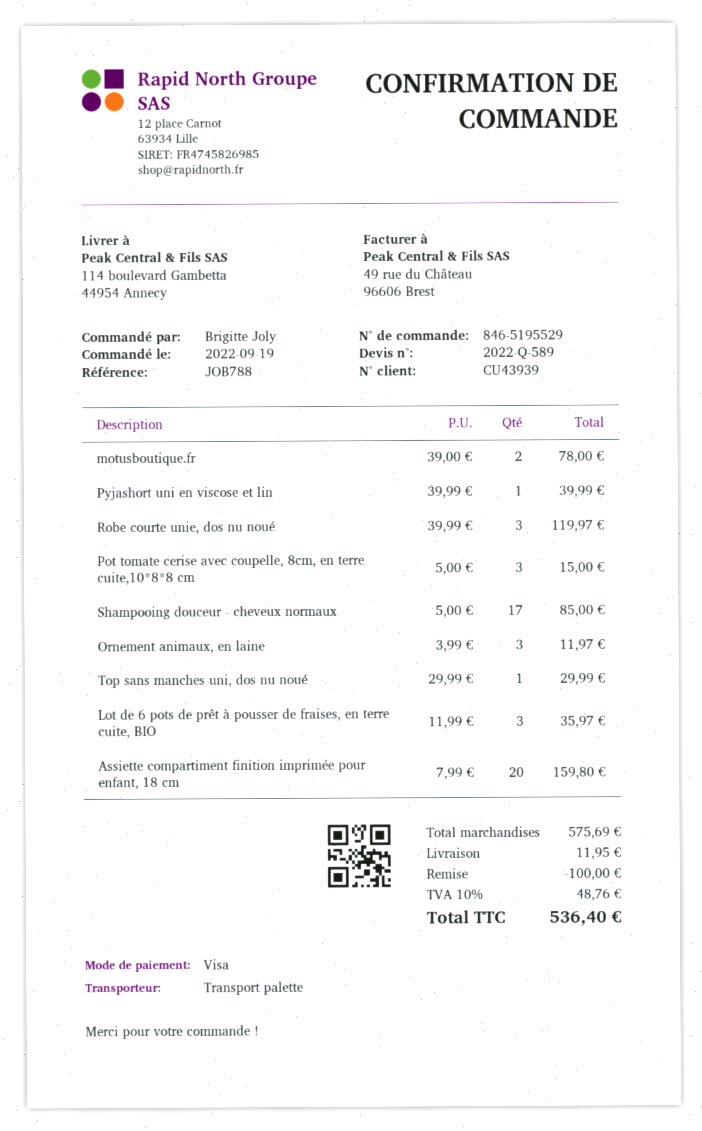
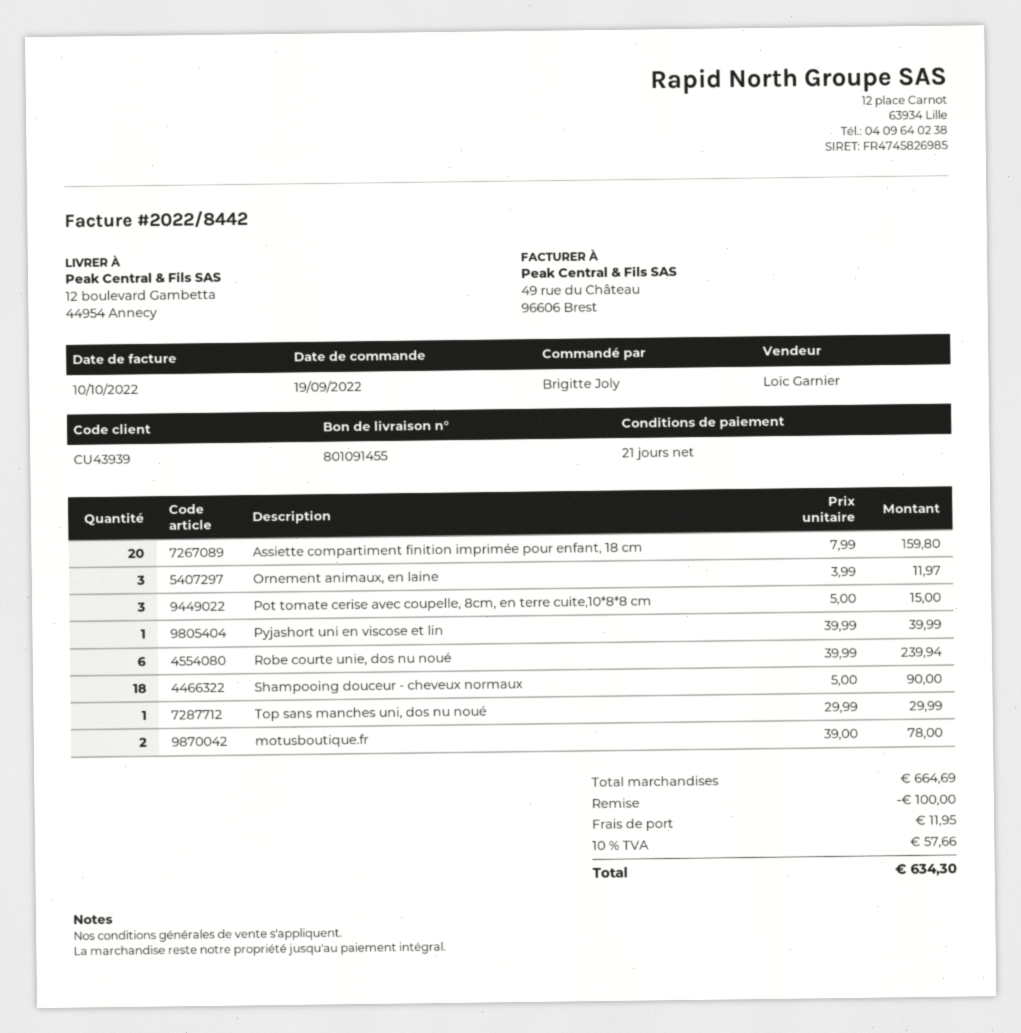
ship to: 114 boulevard Gambetta, 44954 Annecy -> 12 boulevard Gambetta, 44954 Annecy
Robe courte unie, dos nu noué: 3 x 39.99 = 119.97 -> 6 x 39.99 = 239.94
Shampooing douceur - cheveux normaux: 17 x 5.00 = 85.00 -> 18 x 5.00 = 90.00
Lot de 6 pots de prêt à pousser de fraises, en terre cuite, BIO: 3 x 11.99 = 35.97 -> none
subtotal: 575.69 -> 664.69
tax: 10% = 48.76 -> 10% = 57.66
total: 536.40 -> 634.30

